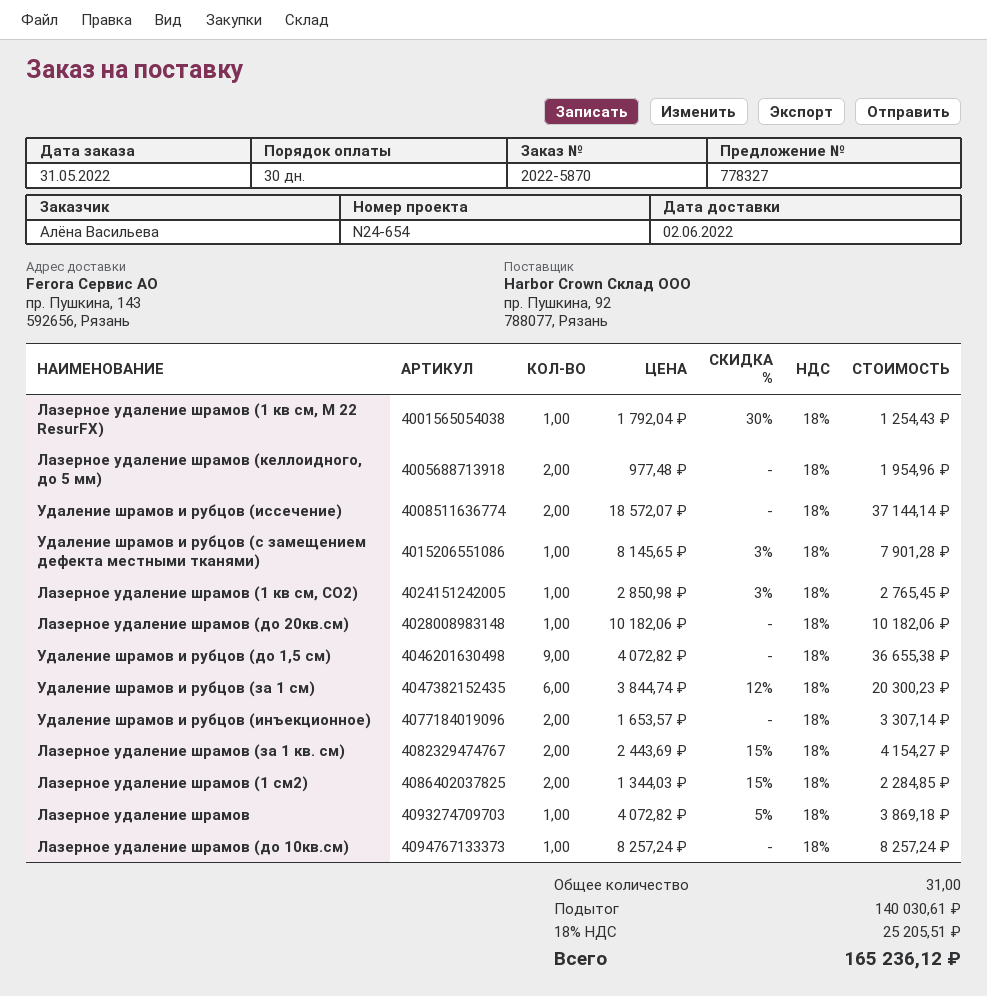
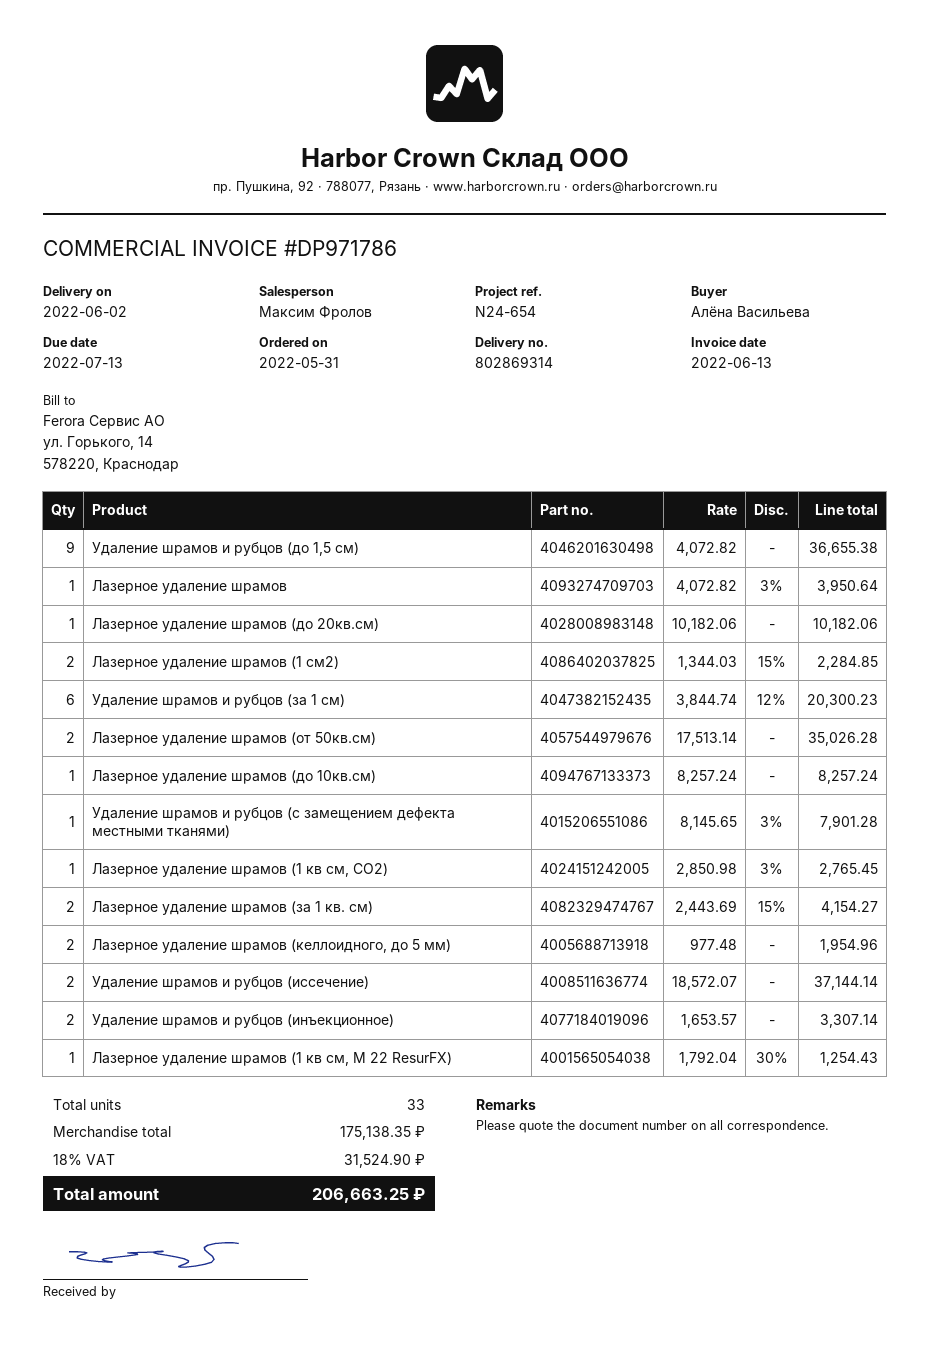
Лазерное удаление шрамов: 1 x 4072.82 - 5% = 3869.18 -> 1 x 4072.82 - 3% = 3950.64
Лазерное удаление шрамов (от 50кв.см): none -> 2 x 17513.14 = 35026.28
total quantity: 31 -> 33
subtotal: 140030.61 -> 175138.35
tax: 18% = 25205.51 -> 18% = 31524.90
total: 165236.12 -> 206663.25

